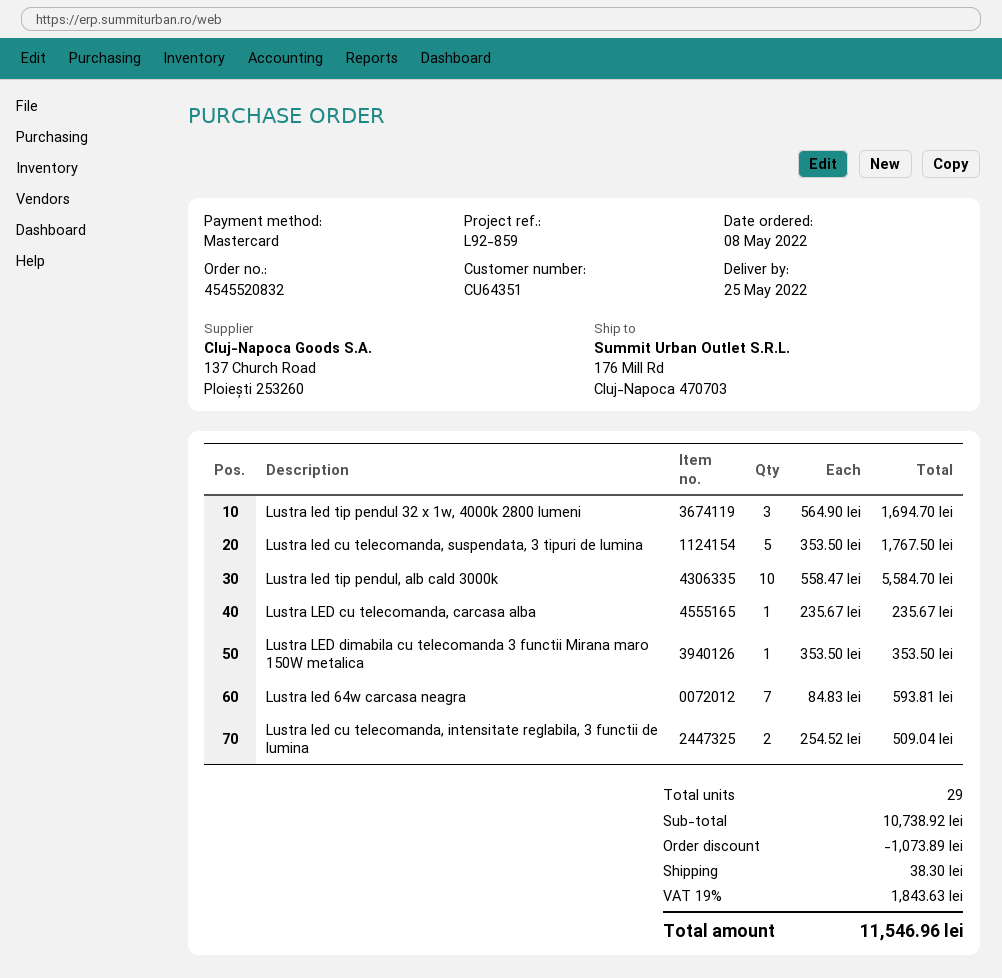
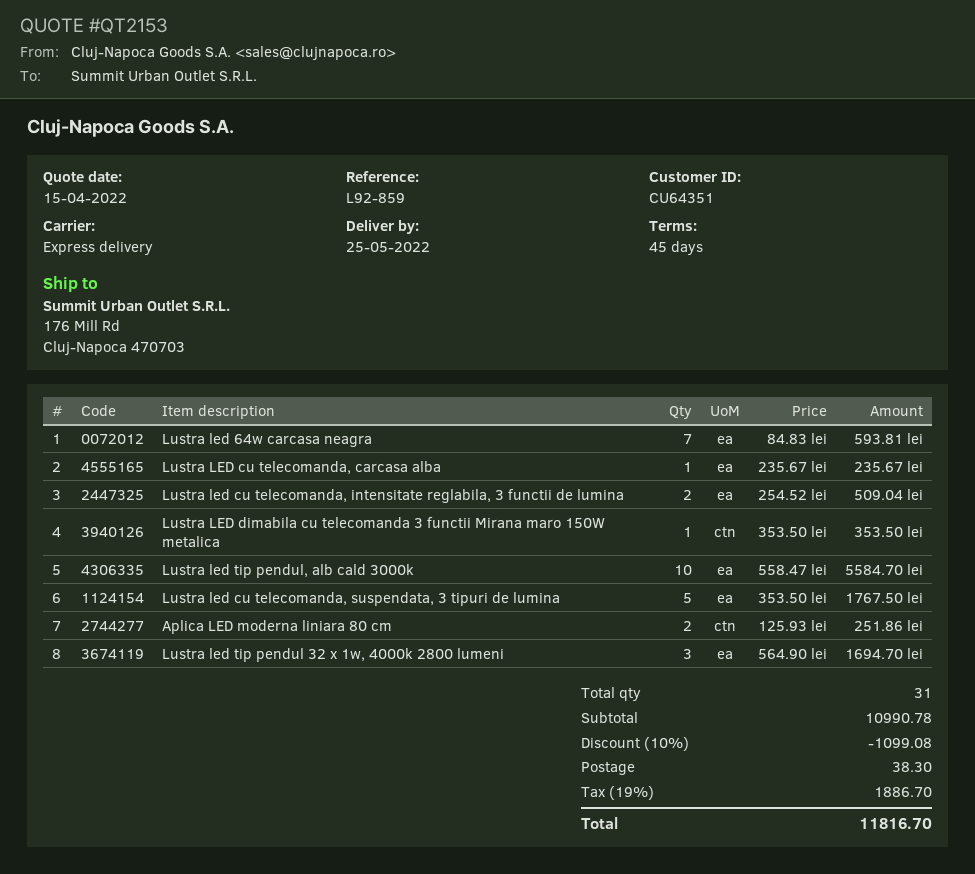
Aplica LED moderna liniara 80 cm: none -> 2 x 125.93 = 251.86
total quantity: 29 -> 31
subtotal: 10738.92 -> 10990.78
discount: 1073.89 -> 1099.08
tax: 19% = 1843.63 -> 19% = 1886.70
total: 11546.96 -> 11816.70

